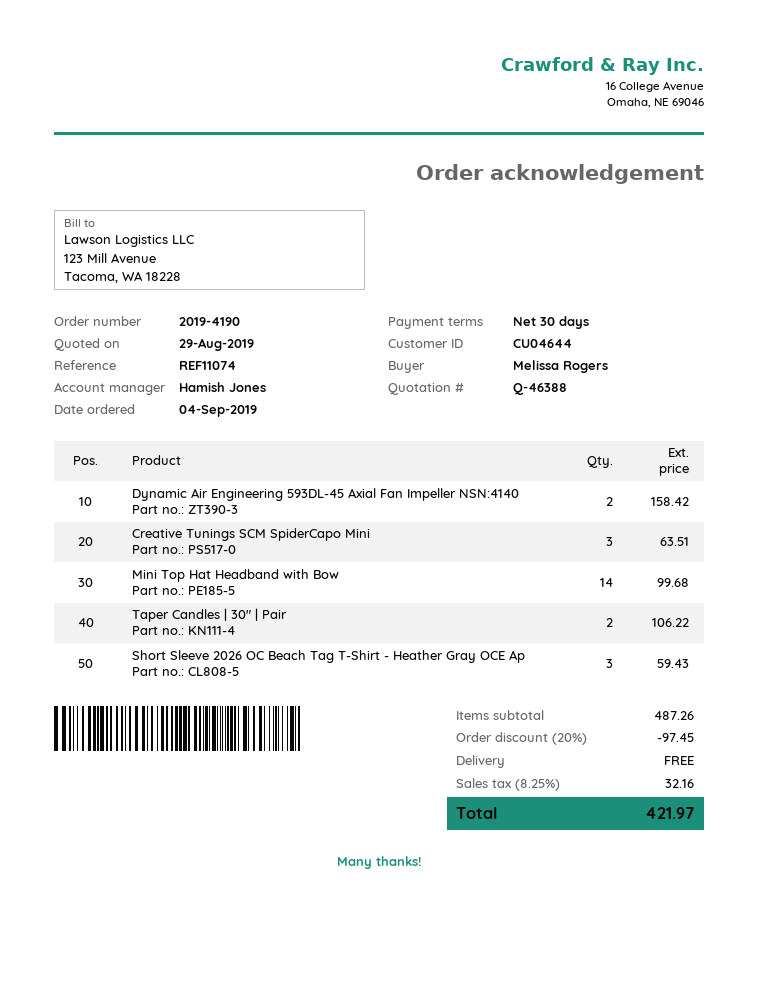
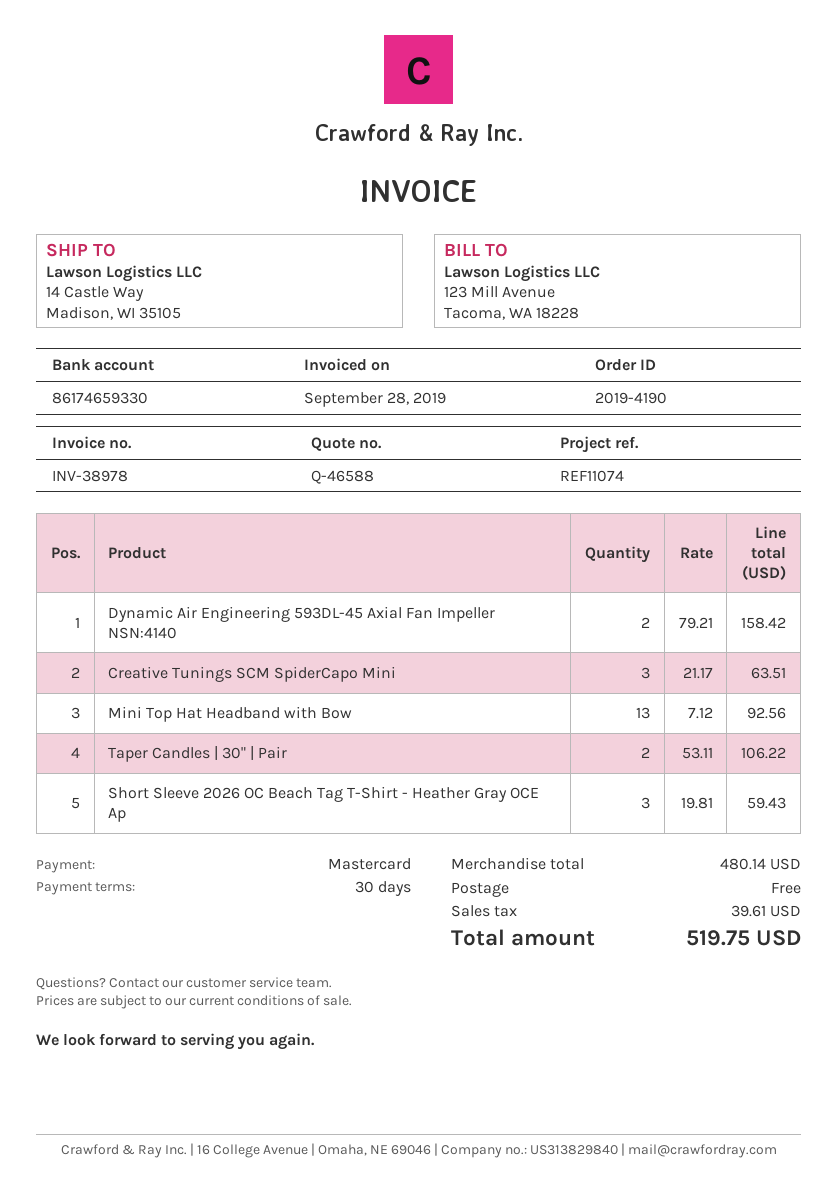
quote number: Q-46388 -> Q-46588
Mini Top Hat Headband with Bow: 14 for 99.68 -> 13 for 92.56
subtotal: 487.26 -> 480.14
discount: 20% = 97.45 -> none
tax: 32.16 -> 39.61
total: 421.97 -> 519.75

